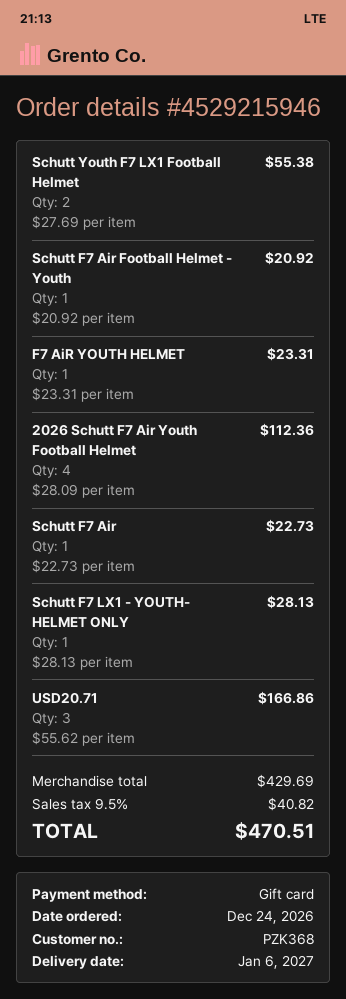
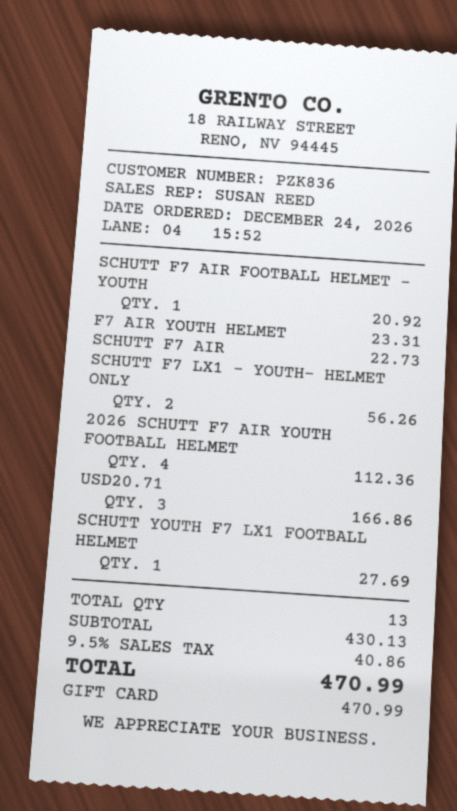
customer number: PZK368 -> PZK836
Schutt Youth F7 LX1 Football Helmet: 2 for 55.38 -> 1 for 27.69
Schutt F7 LX1 - YOUTH- HELMET ONLY: 1 for 28.13 -> 2 for 56.26
subtotal: 429.69 -> 430.13
tax: 9.5% = 40.82 -> 9.5% = 40.86
total: 470.51 -> 470.99

